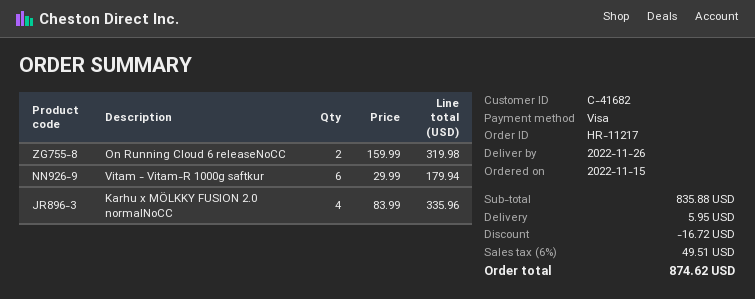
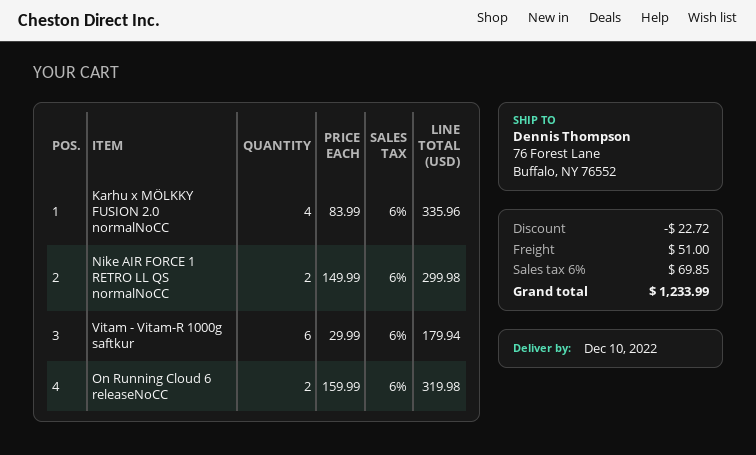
delivery date: 2022-11-26 -> 2022-12-10
Nike AIR FORCE 1 RETRO LL QS normalNoCC: none -> 2 x 149.99 = 299.98
discount: 16.72 -> 22.72
shipping: 5.95 -> 51.00
tax: 6% = 49.51 -> 6% = 69.85
total: 874.62 -> 1233.99

